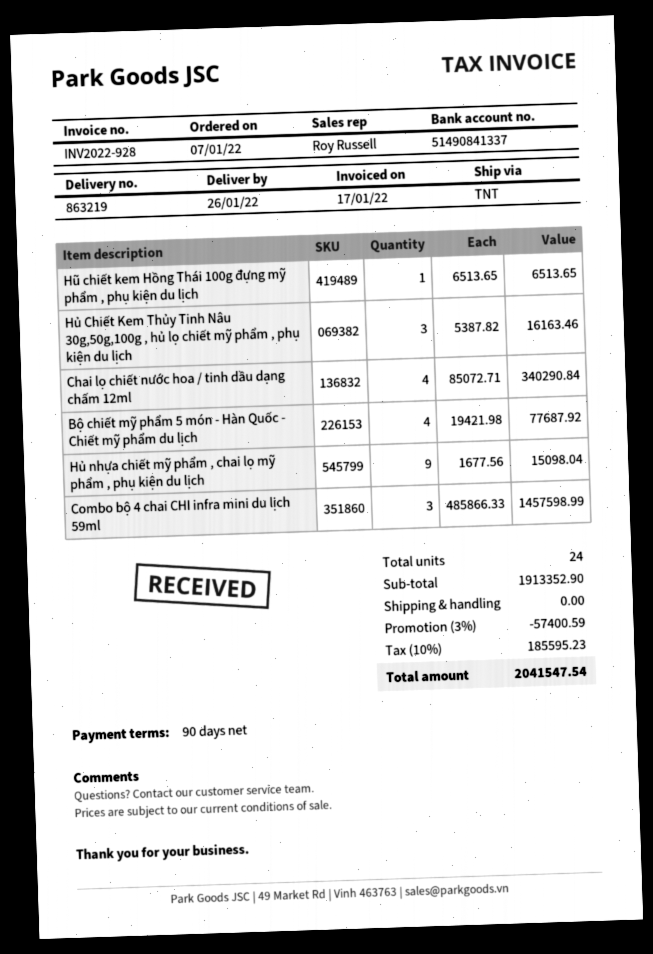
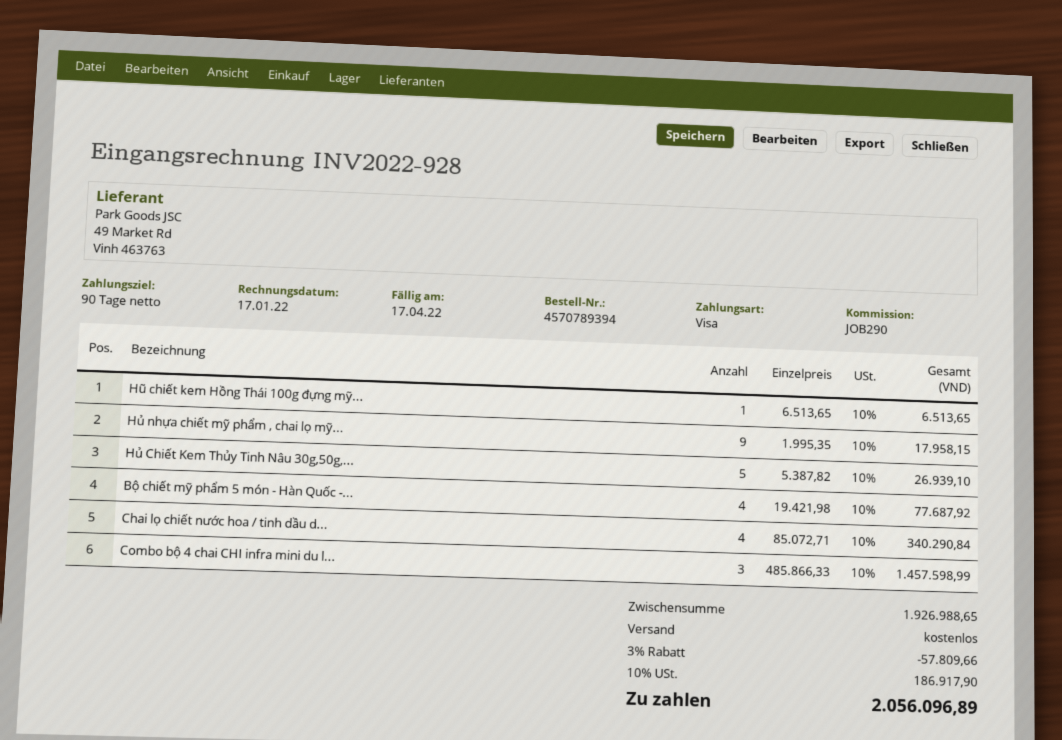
Hủ Chiết Kem Thủy Tinh Nâu 30g,50g,100g , hủ lọ chiết mỹ phẩm , phụ kiện du lịch: 3 x 5387.82 = 16163.46 -> 5 x 5387.82 = 26939.10
Hủ nhựa chiết mỹ phẩm , chai lọ mỹ phẩm , phụ kiện du lịch: 9 x 1677.56 = 15098.04 -> 9 x 1995.35 = 17958.15
subtotal: 1913352.90 -> 1926988.65
discount: 3% = 57400.59 -> 3% = 57809.66
tax: 10% = 185595.23 -> 10% = 186917.90
total: 2041547.54 -> 2056096.89

